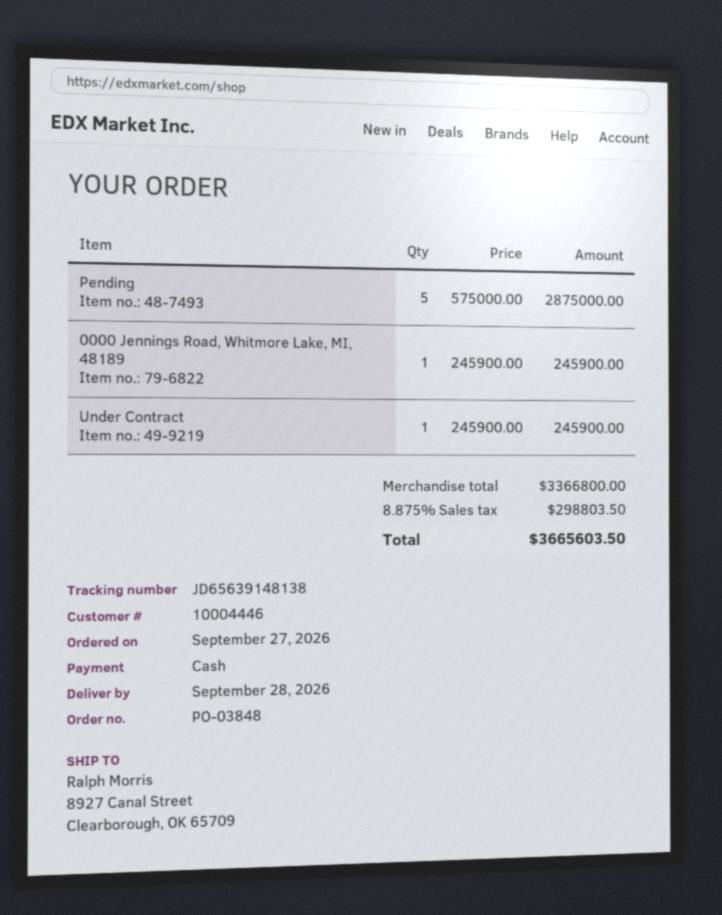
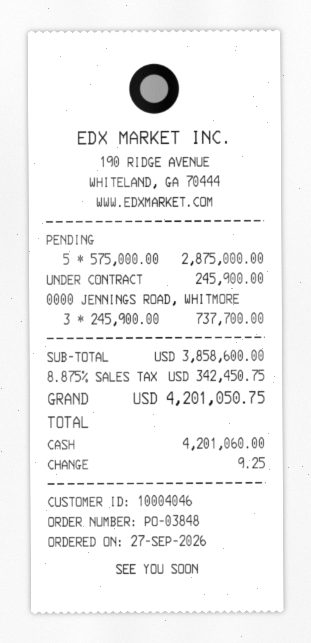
customer number: 10004446 -> 10004046
0000 Jennings Road, Whitmore Lake, MI, 48189: 1 x 245900.00 = 245900.00 -> 3 x 245900.00 = 737700.00
subtotal: 3366800.00 -> 3858600.00
tax: 8.875% = 298803.50 -> 8.875% = 342450.75
total: 3665603.50 -> 4201050.75

